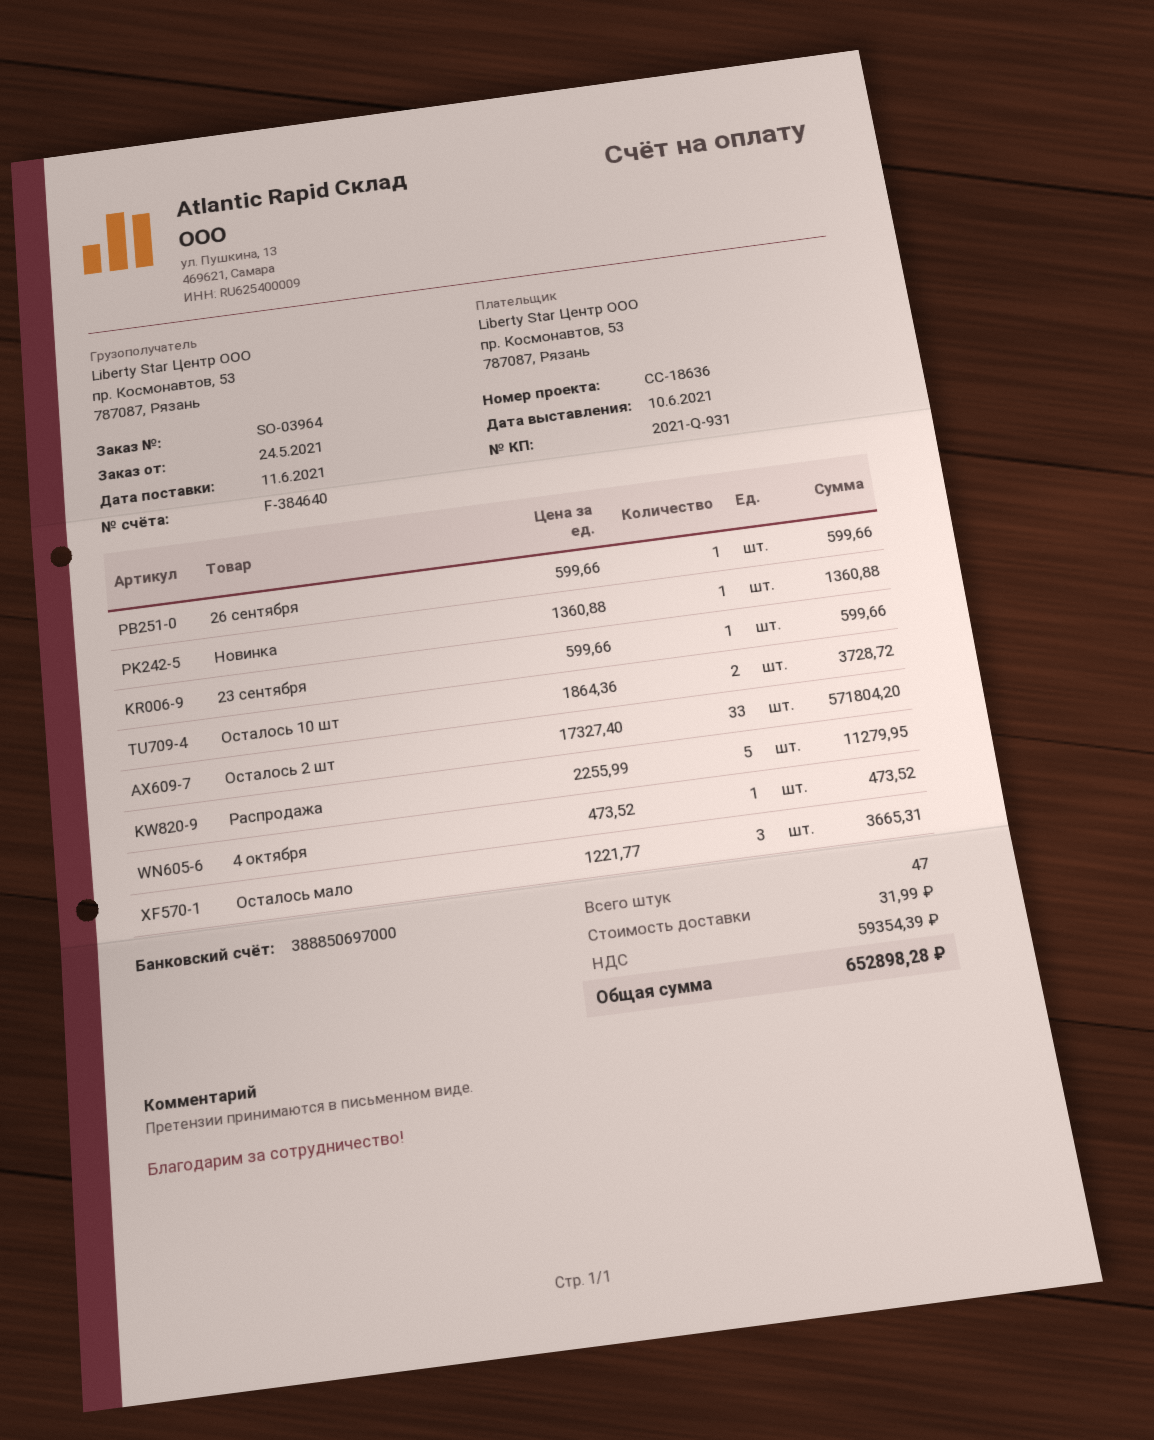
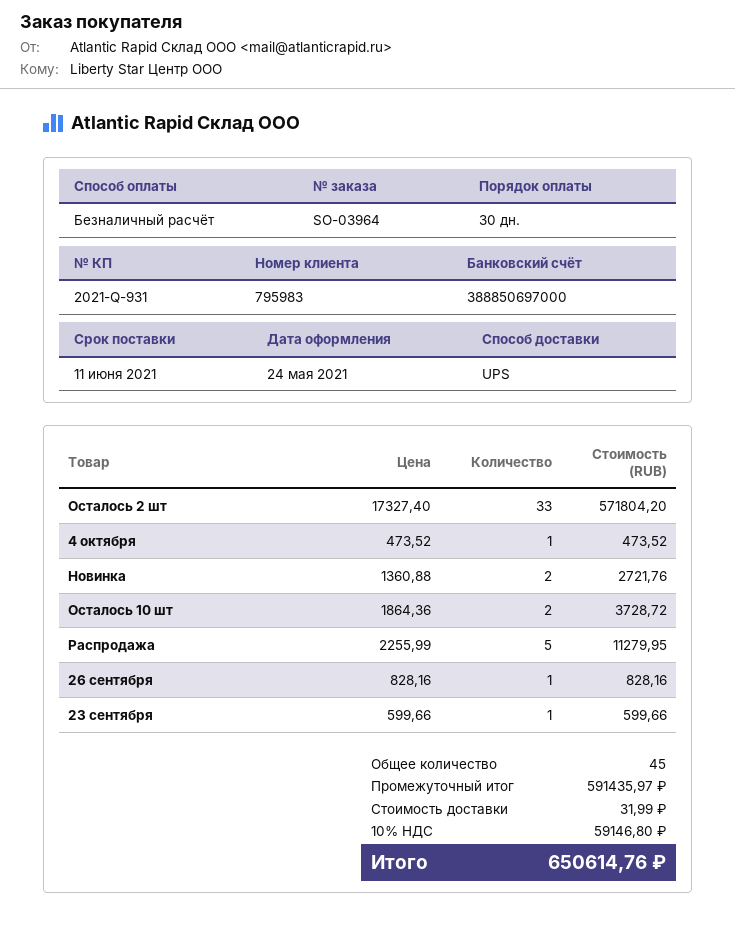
26 сентября: 1 x 599.66 = 599.66 -> 1 x 828.16 = 828.16
Новинка: 1 x 1360.88 = 1360.88 -> 2 x 1360.88 = 2721.76
Осталось мало: 3 x 1221.77 = 3665.31 -> none
total quantity: 47 -> 45
tax: 59354.39 -> 59146.80
total: 652898.28 -> 650614.76

